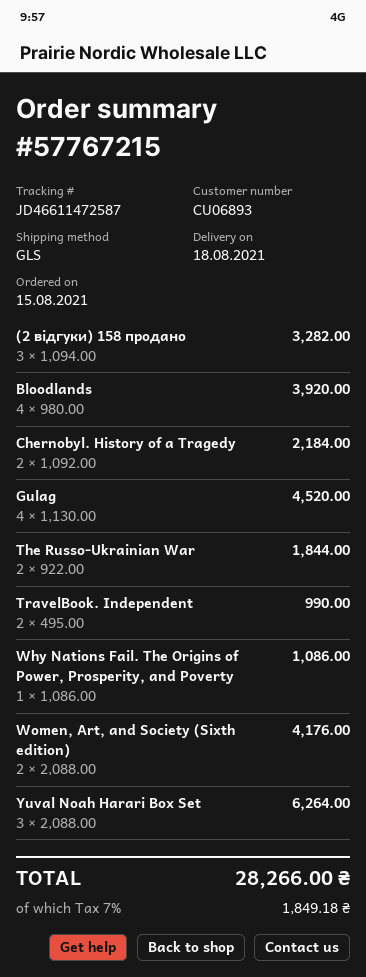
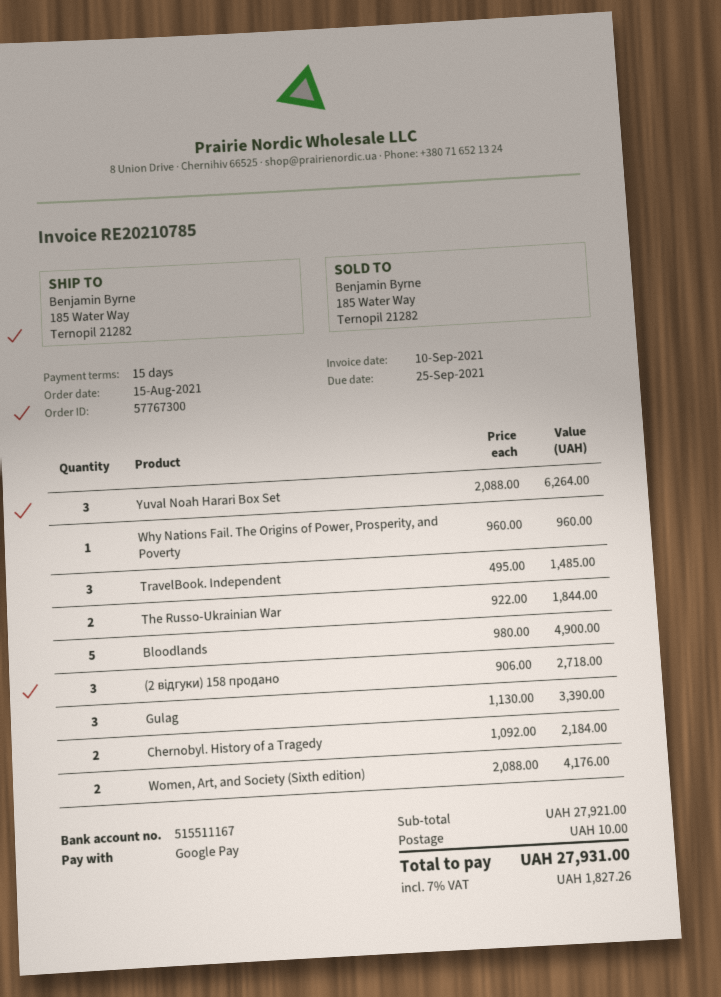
order number: 57767215 -> 57767300
(2 відгуки) 158 продано: 3 x 1094.00 = 3282.00 -> 3 x 906.00 = 2718.00
Bloodlands: 4 x 980.00 = 3920.00 -> 5 x 980.00 = 4900.00
Gulag: 4 x 1130.00 = 4520.00 -> 3 x 1130.00 = 3390.00
TravelBook. Independent: 2 x 495.00 = 990.00 -> 3 x 495.00 = 1485.00
Why Nations Fail. The Origins of Power, Prosperity, and Poverty: 1 x 1086.00 = 1086.00 -> 1 x 960.00 = 960.00
shipping: none -> 10.00
tax: 7% = 1849.18 -> 7% = 1827.26
total: 28266.00 -> 27931.00

